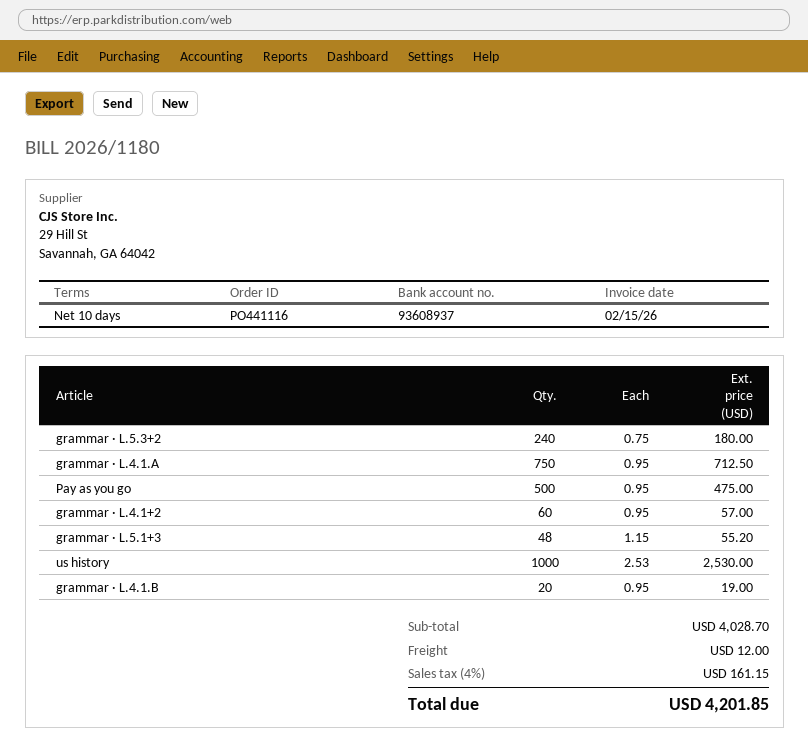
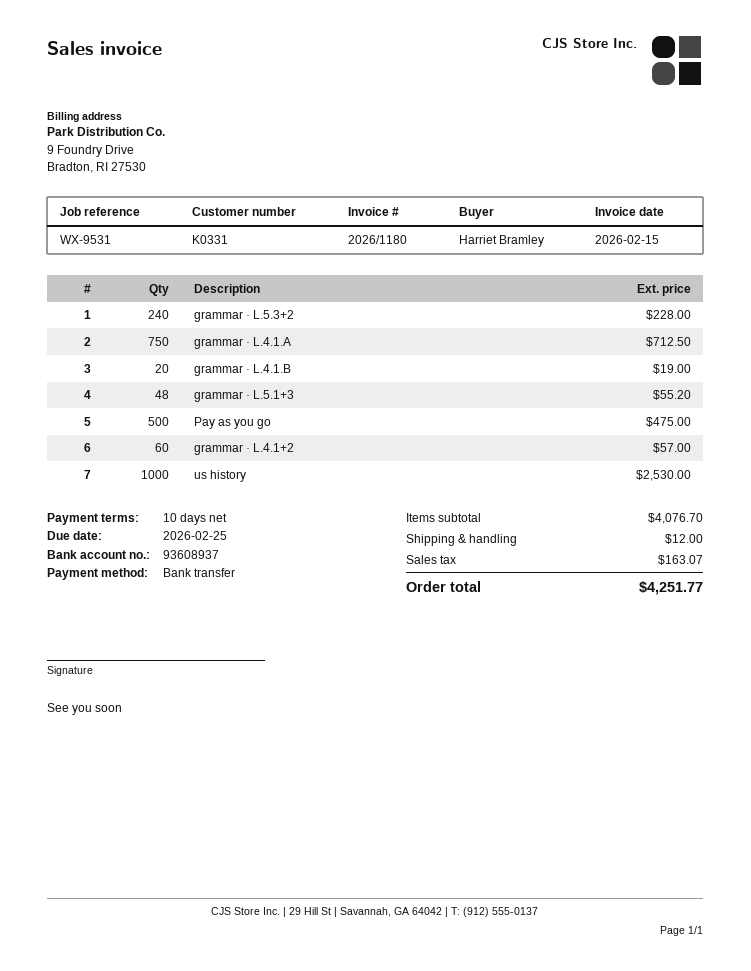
grammar · L.5.3+2: 240 for 180.00 -> 240 for 228.00
subtotal: 4028.70 -> 4076.70
tax: 161.15 -> 163.07
total: 4201.85 -> 4251.77

